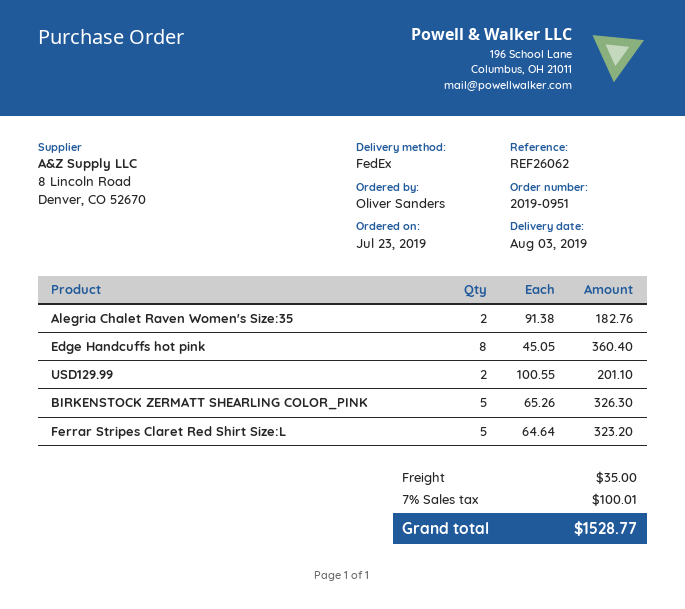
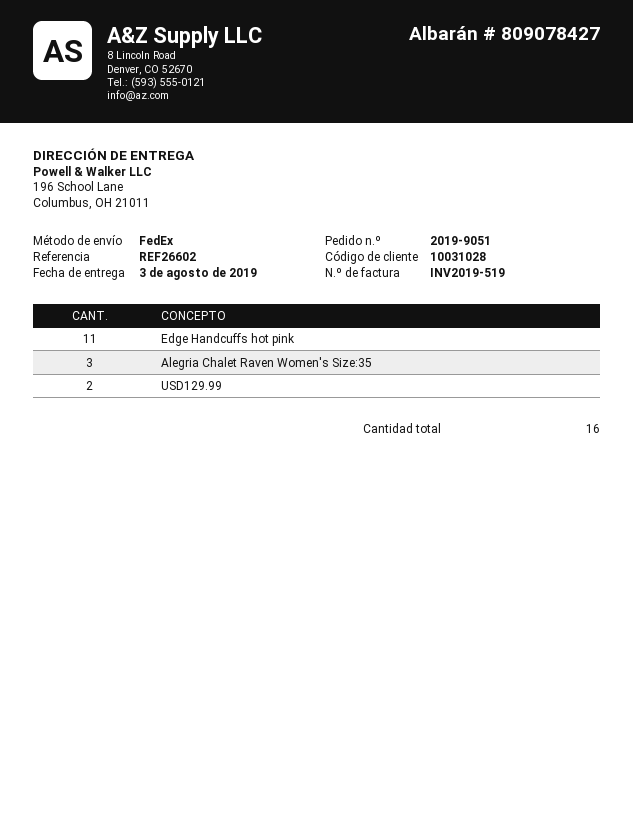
order number: 2019-0951 -> 2019-9051
reference: REF26062 -> REF26602
Alegria Chalet Raven Women's Size:35: 2 -> 3
Edge Handcuffs hot pink: 8 -> 11
BIRKENSTOCK ZERMATT SHEARLING COLOR_PINK: 5 -> none
Ferrar Stripes Claret Red Shirt Size:L: 5 -> none

